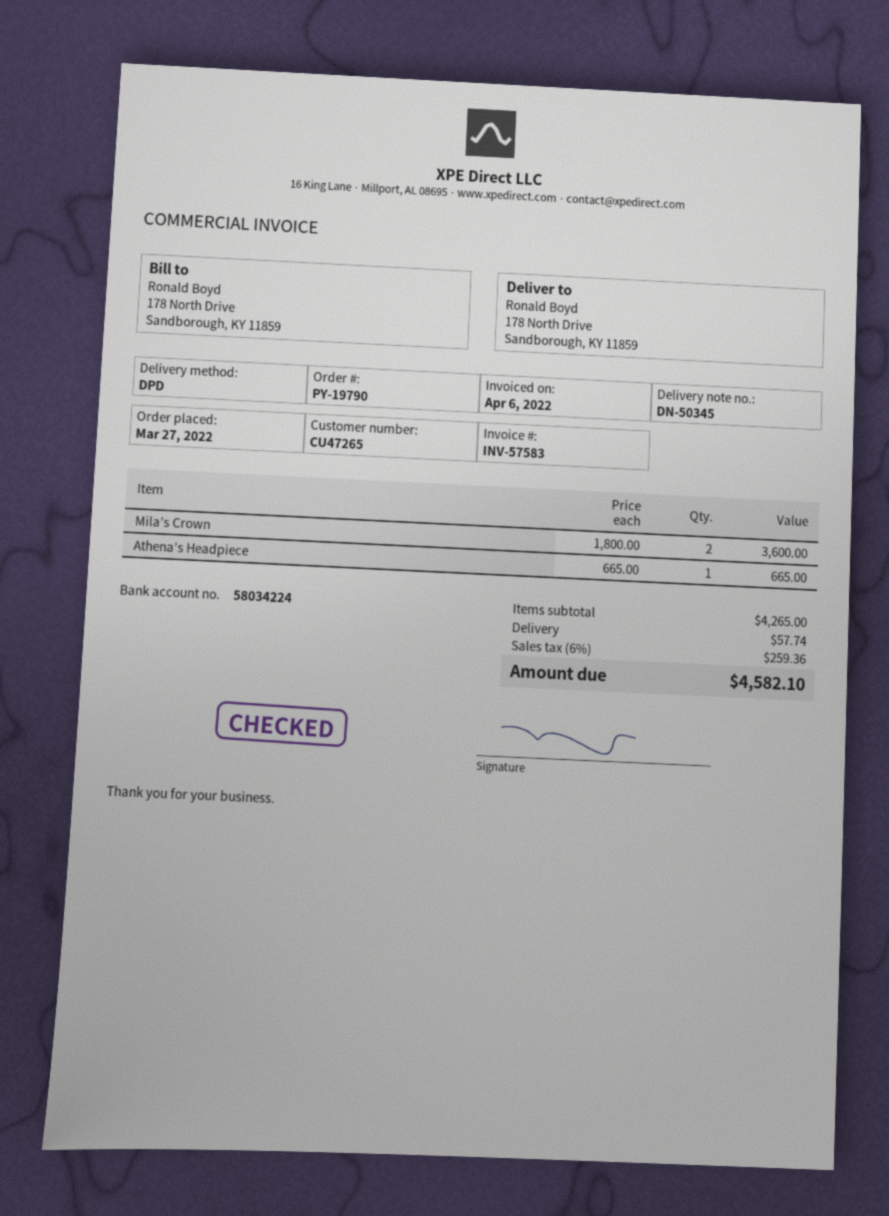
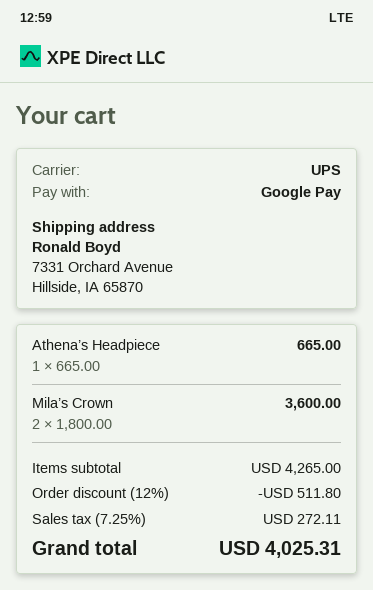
shipping method: DPD -> UPS
ship to: 178 North Drive, Sandborough, KY 11859 -> 7331 Orchard Avenue, Hillside, IA 65870
discount: none -> 12% = 511.80
shipping: 57.74 -> none
tax: 6% = 259.36 -> 7.25% = 272.11
total: 4582.10 -> 4025.31

